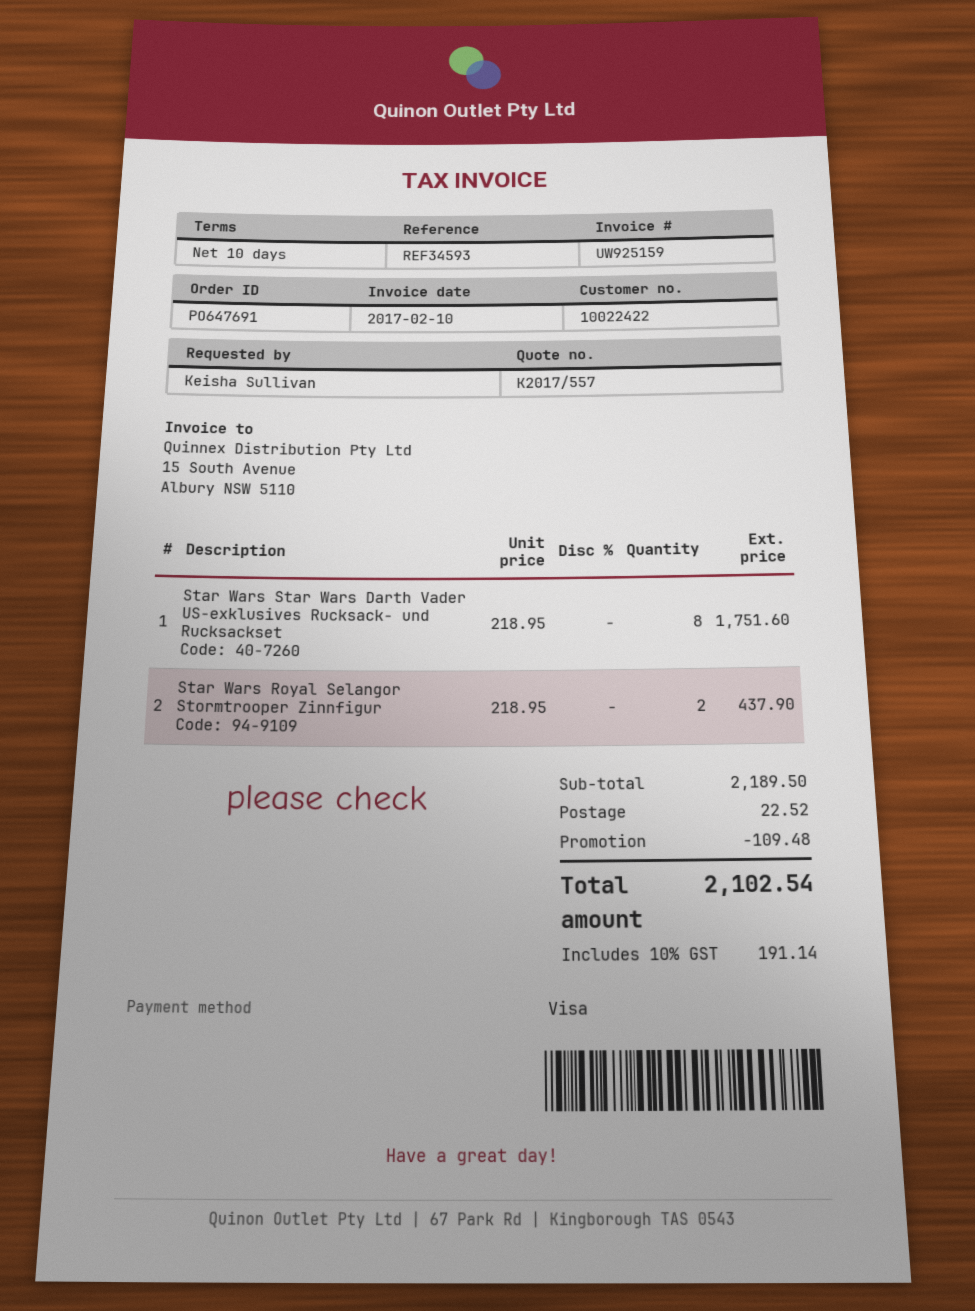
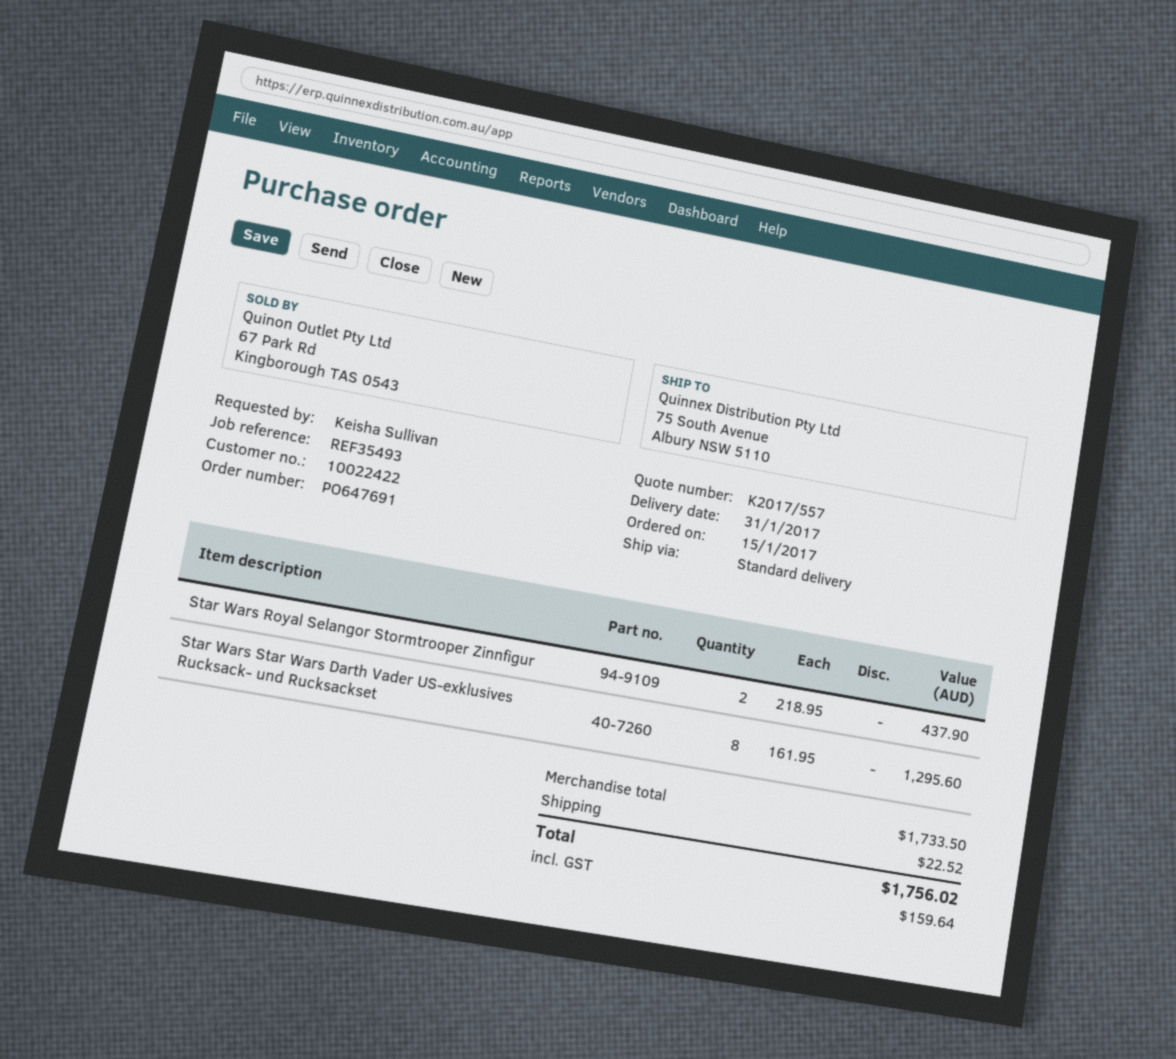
reference: REF34593 -> REF35493
Star Wars Star Wars Darth Vader US-exklusives Rucksack- und Rucksackset: 8 x 218.95 = 1751.60 -> 8 x 161.95 = 1295.60
subtotal: 2189.50 -> 1733.50
discount: 109.48 -> none
tax: 191.14 -> 159.64
total: 2102.54 -> 1756.02

